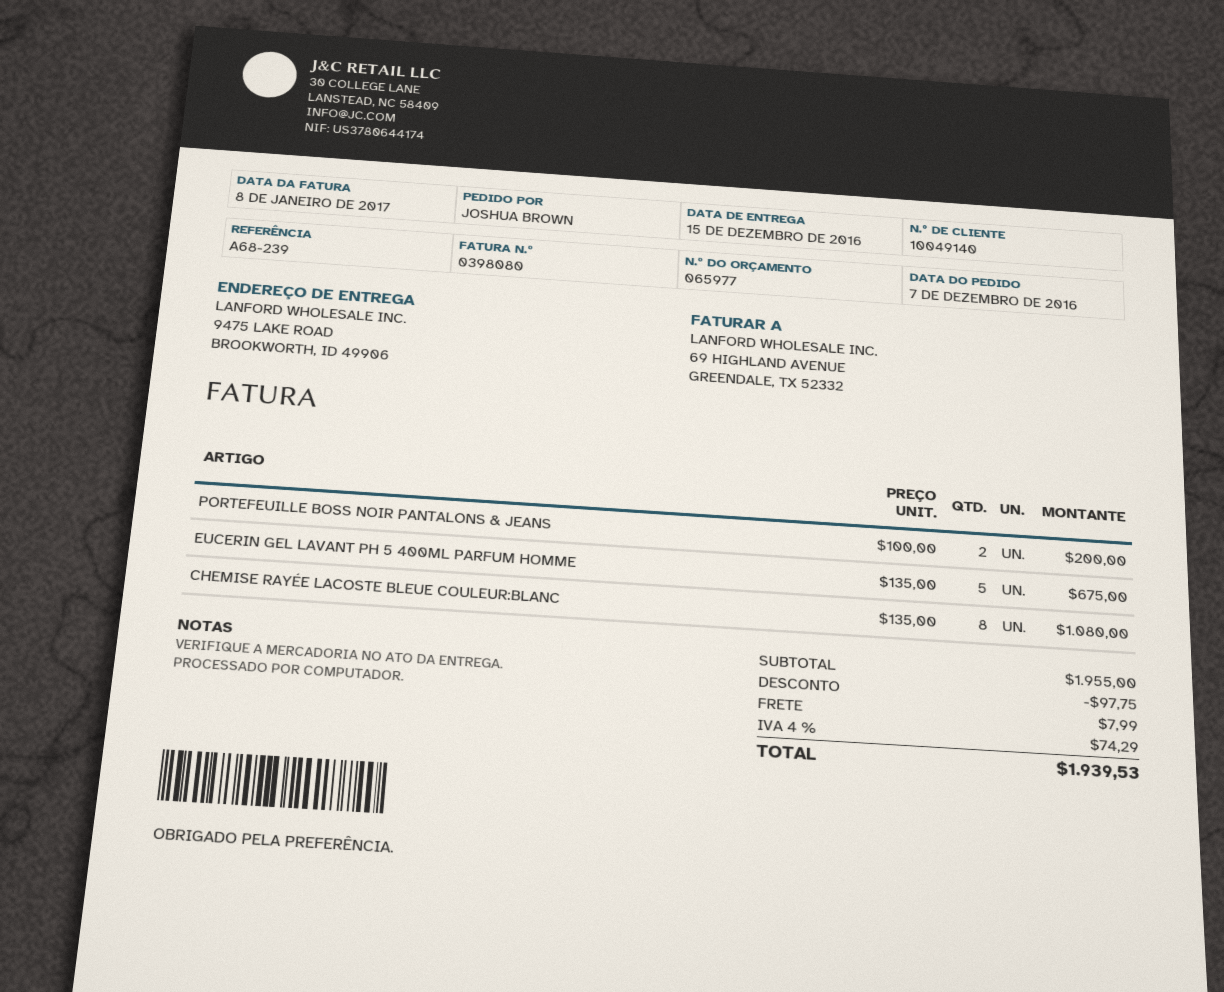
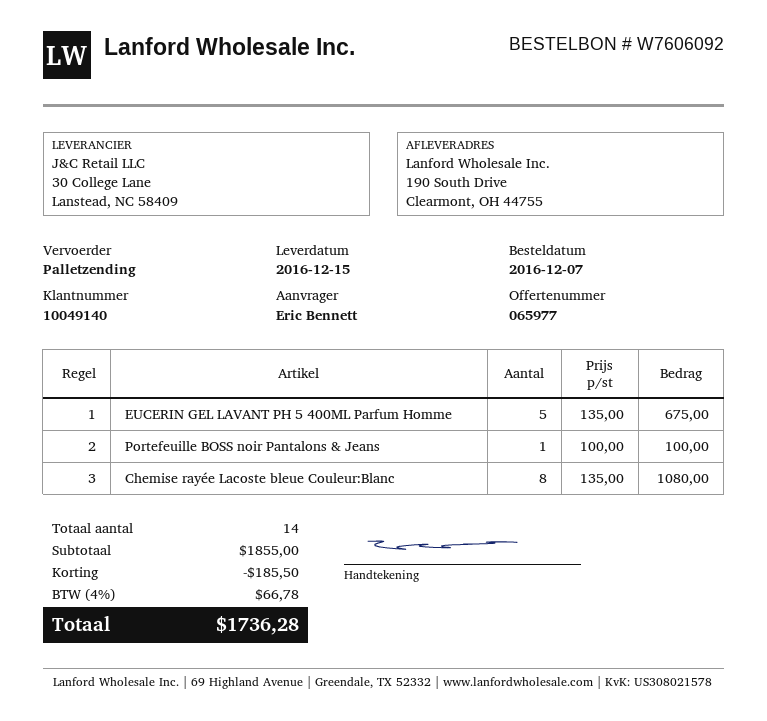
ordered by: JOSHUA BROWN -> Eric Bennett
ship to: 9475 LAKE ROAD, BROOKWORTH, ID 49906 -> 190 South Drive, Clearmont, OH 44755
PORTEFEUILLE BOSS NOIR PANTALONS & JEANS: 2 x 100.00 = 200.00 -> 1 x 100.00 = 100.00
subtotal: 1955.00 -> 1855.00
discount: 97.75 -> 185.50
shipping: 7.99 -> none
tax: 4% = 74.29 -> 4% = 66.78
total: 1939.53 -> 1736.28

